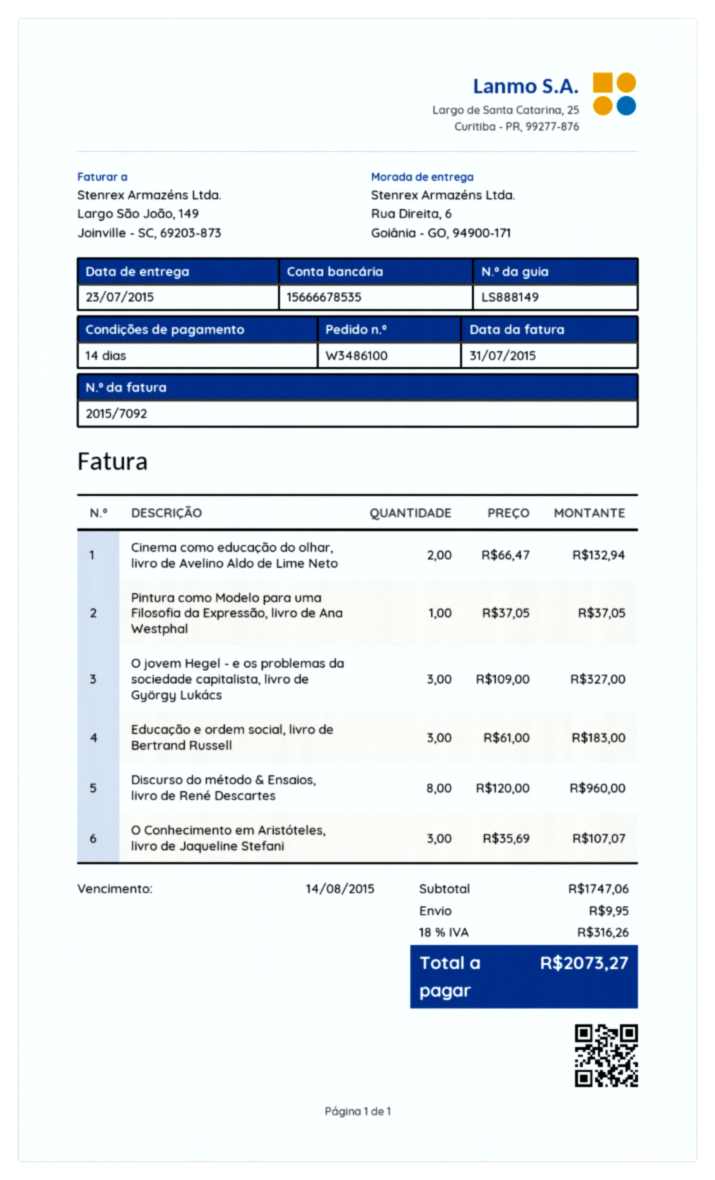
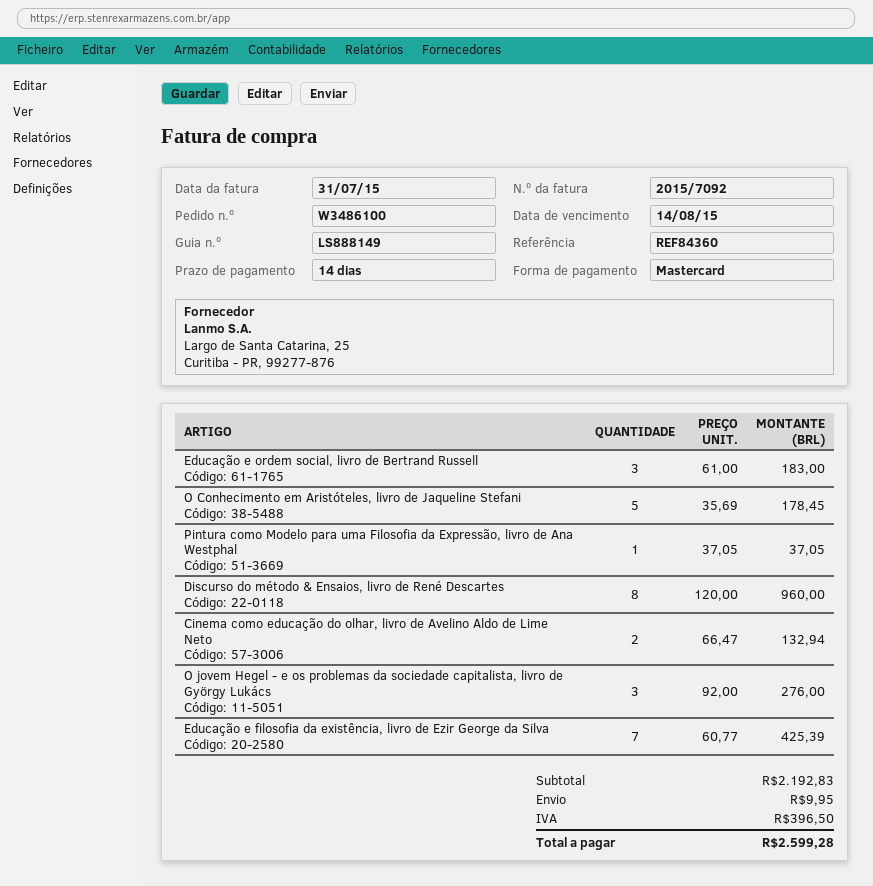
O jovem Hegel - e os problemas da sociedade capitalista, livro de György Lukács: 3 x 109.00 = 327.00 -> 3 x 92.00 = 276.00
O Conhecimento em Aristóteles, livro de Jaqueline Stefani: 3 x 35.69 = 107.07 -> 5 x 35.69 = 178.45
Educação e filosofia da existência, livro de Ezir George da Silva: none -> 7 x 60.77 = 425.39
subtotal: 1747.06 -> 2192.83
tax: 316.26 -> 396.50
total: 2073.27 -> 2599.28

